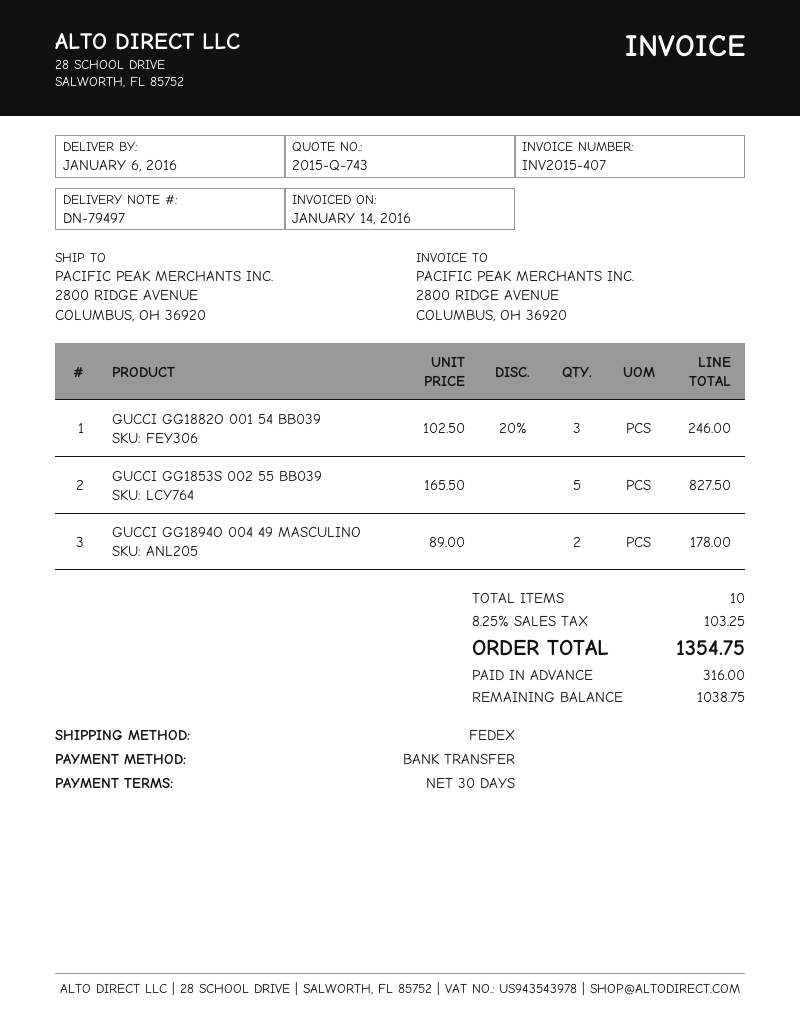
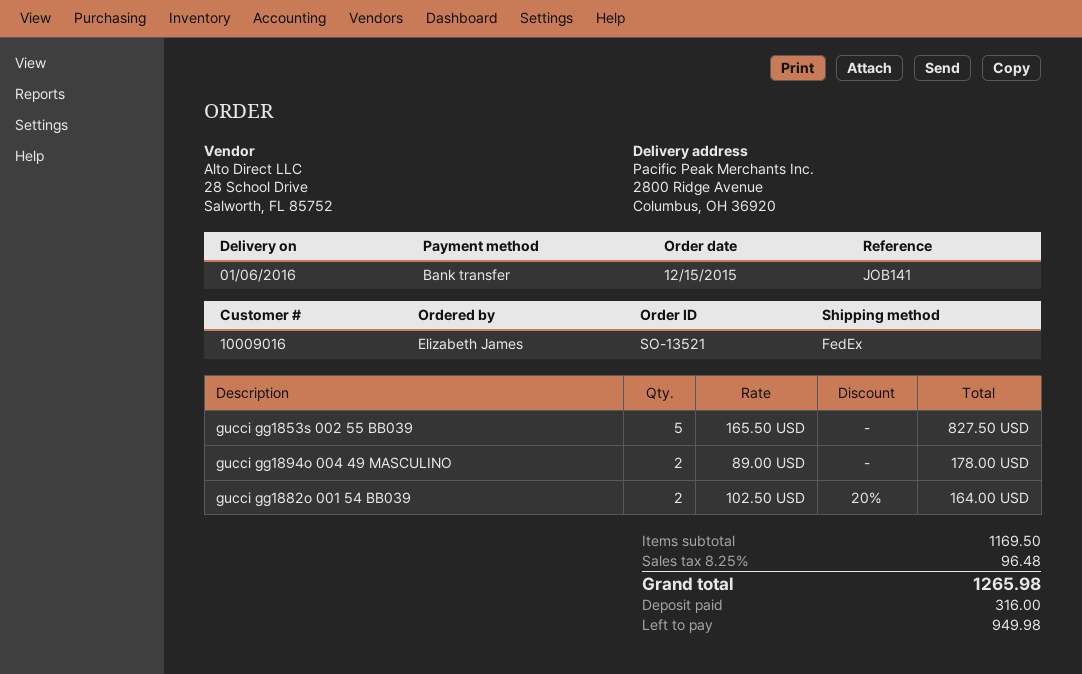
GUCCI GG1882O 001 54 BB039: 3 x 102.50 - 20% = 246.00 -> 2 x 102.50 - 20% = 164.00
tax: 8.25% = 103.25 -> 8.25% = 96.48
total: 1354.75 -> 1265.98
balance: 1038.75 -> 949.98

